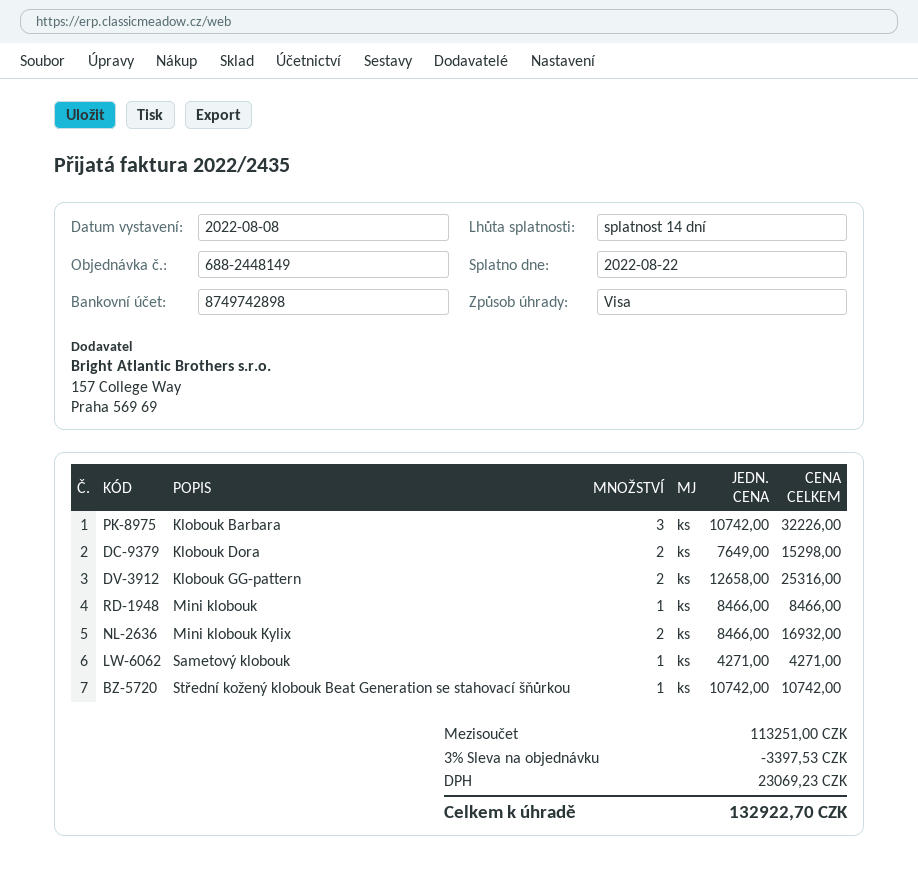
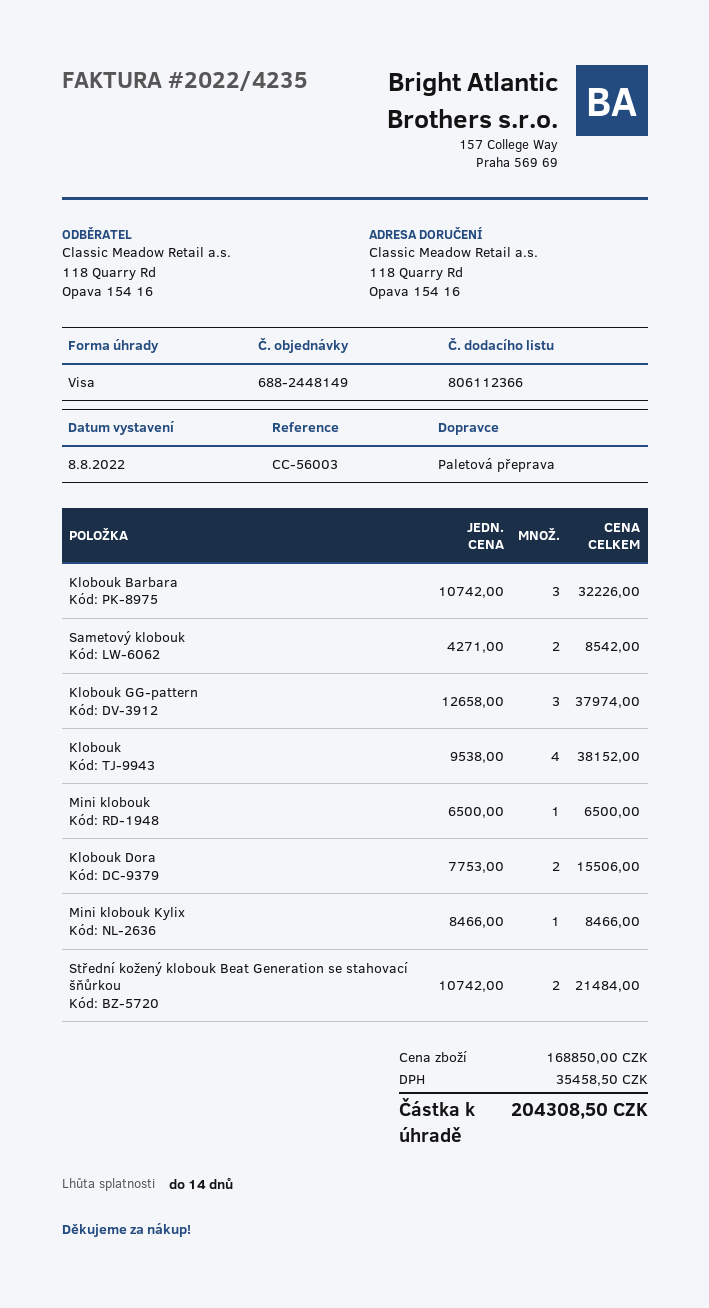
invoice number: 2022/2435 -> 2022/4235
Klobouk Dora: 2 x 7649.00 = 15298.00 -> 2 x 7753.00 = 15506.00
Klobouk GG-pattern: 2 x 12658.00 = 25316.00 -> 3 x 12658.00 = 37974.00
Mini klobouk: 1 x 8466.00 = 8466.00 -> 1 x 6500.00 = 6500.00
Mini klobouk Kylix: 2 x 8466.00 = 16932.00 -> 1 x 8466.00 = 8466.00
Sametový klobouk: 1 x 4271.00 = 4271.00 -> 2 x 4271.00 = 8542.00
Střední kožený klobouk Beat Generation se stahovací šňůrkou: 1 x 10742.00 = 10742.00 -> 2 x 10742.00 = 21484.00
Klobouk: none -> 4 x 9538.00 = 38152.00
subtotal: 113251.00 -> 168850.00
discount: 3% = 3397.53 -> none
tax: 23069.23 -> 35458.50
total: 132922.70 -> 204308.50

